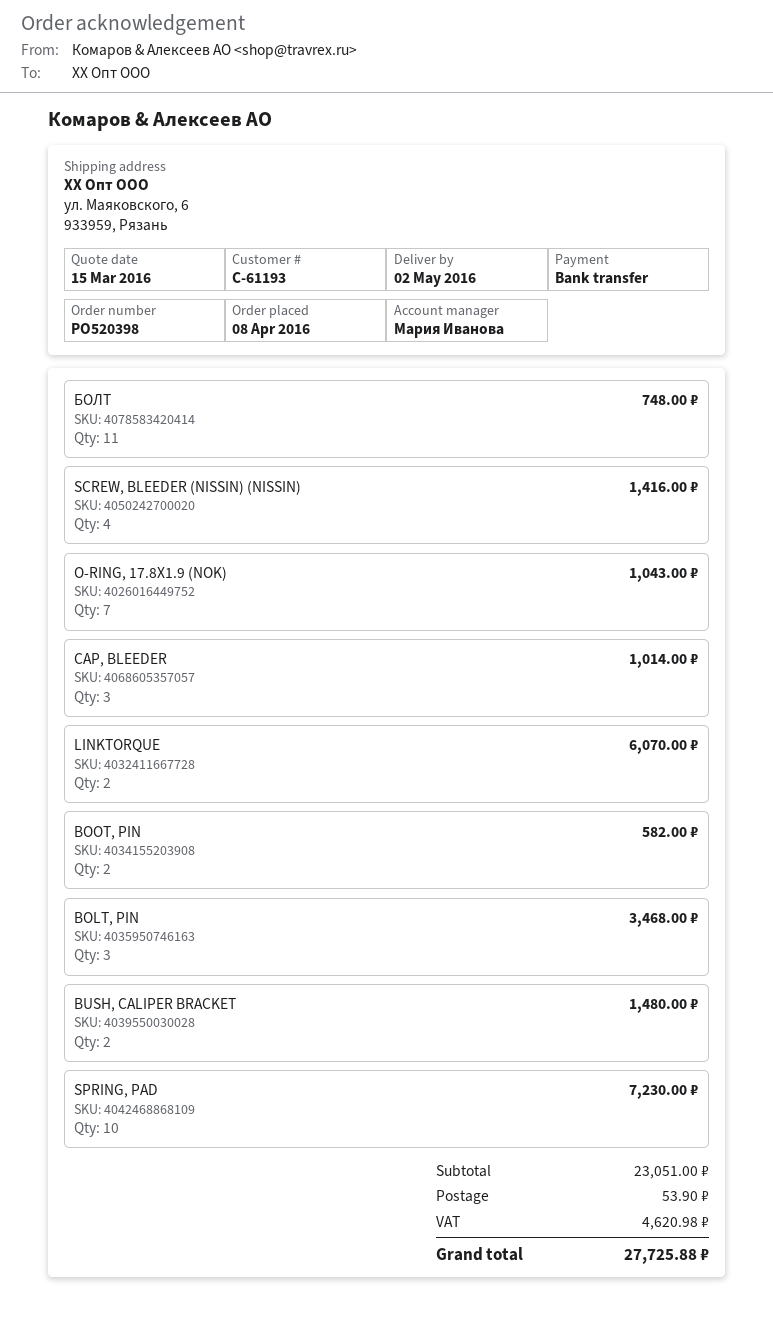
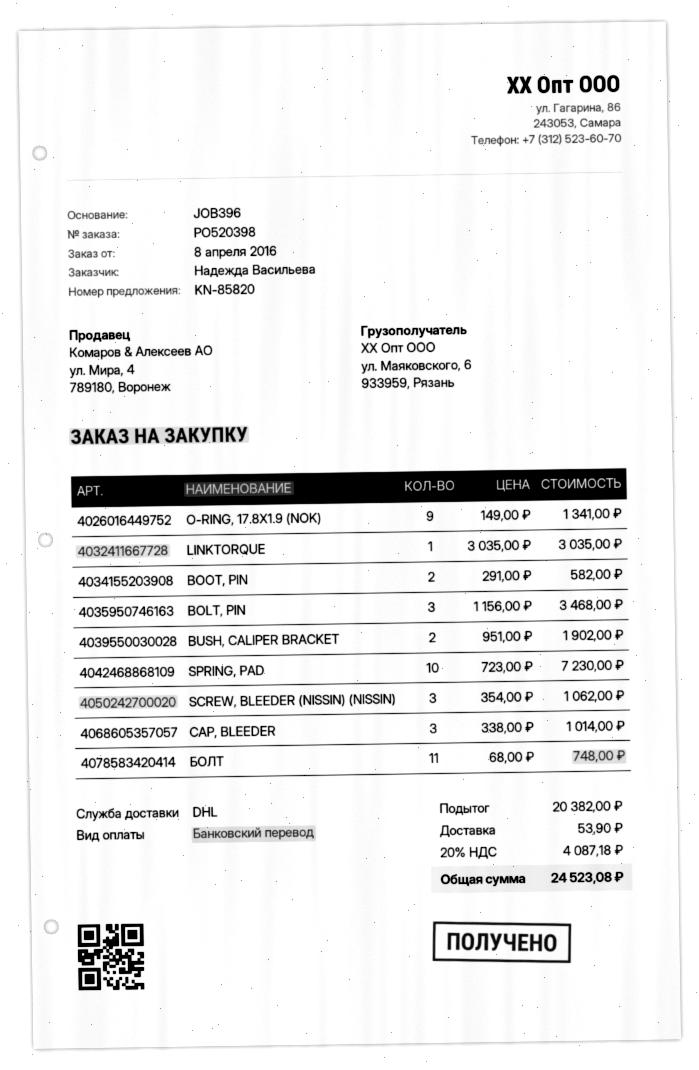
SCREW, BLEEDER (NISSIN) (NISSIN): 4 for 1416.00 -> 3 for 1062.00
O-RING, 17.8X1.9 (NOK): 7 for 1043.00 -> 9 for 1341.00
LINKTORQUE: 2 for 6070.00 -> 1 for 3035.00
BUSH, CALIPER BRACKET: 2 for 1480.00 -> 2 for 1902.00
subtotal: 23051.00 -> 20382.00
tax: 4620.98 -> 4087.18
total: 27725.88 -> 24523.08

